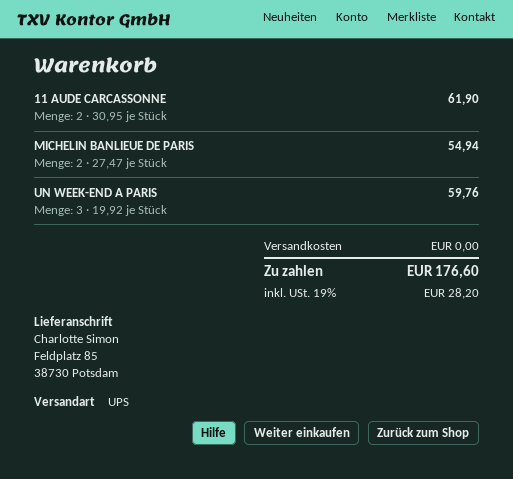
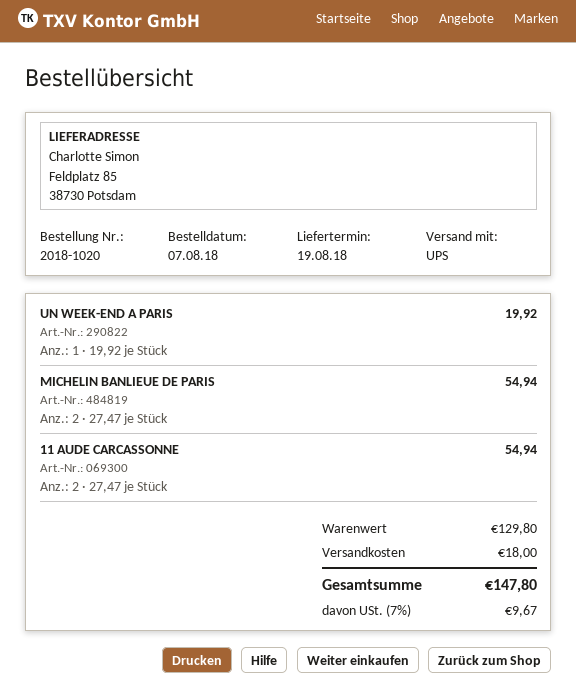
11 AUDE CARCASSONNE: 2 x 30.95 = 61.90 -> 2 x 27.47 = 54.94
UN WEEK-END A PARIS: 3 x 19.92 = 59.76 -> 1 x 19.92 = 19.92
shipping: 0.00 -> 18.00
tax: 19% = 28.20 -> 7% = 9.67
total: 176.60 -> 147.80

